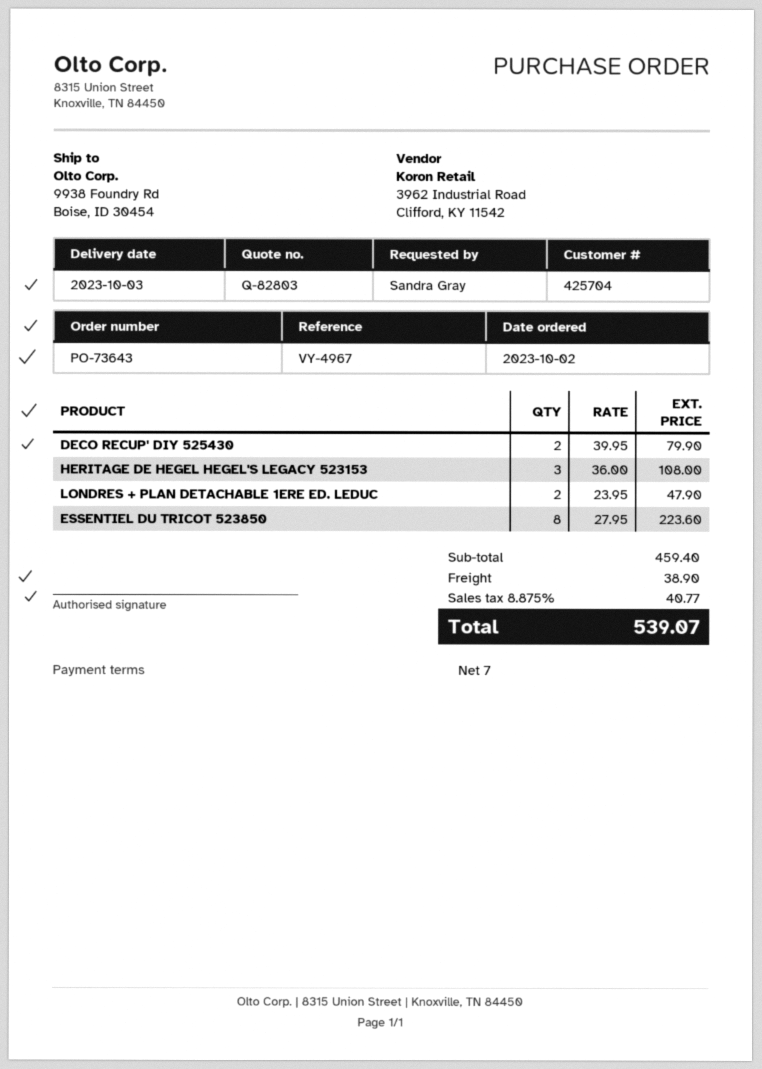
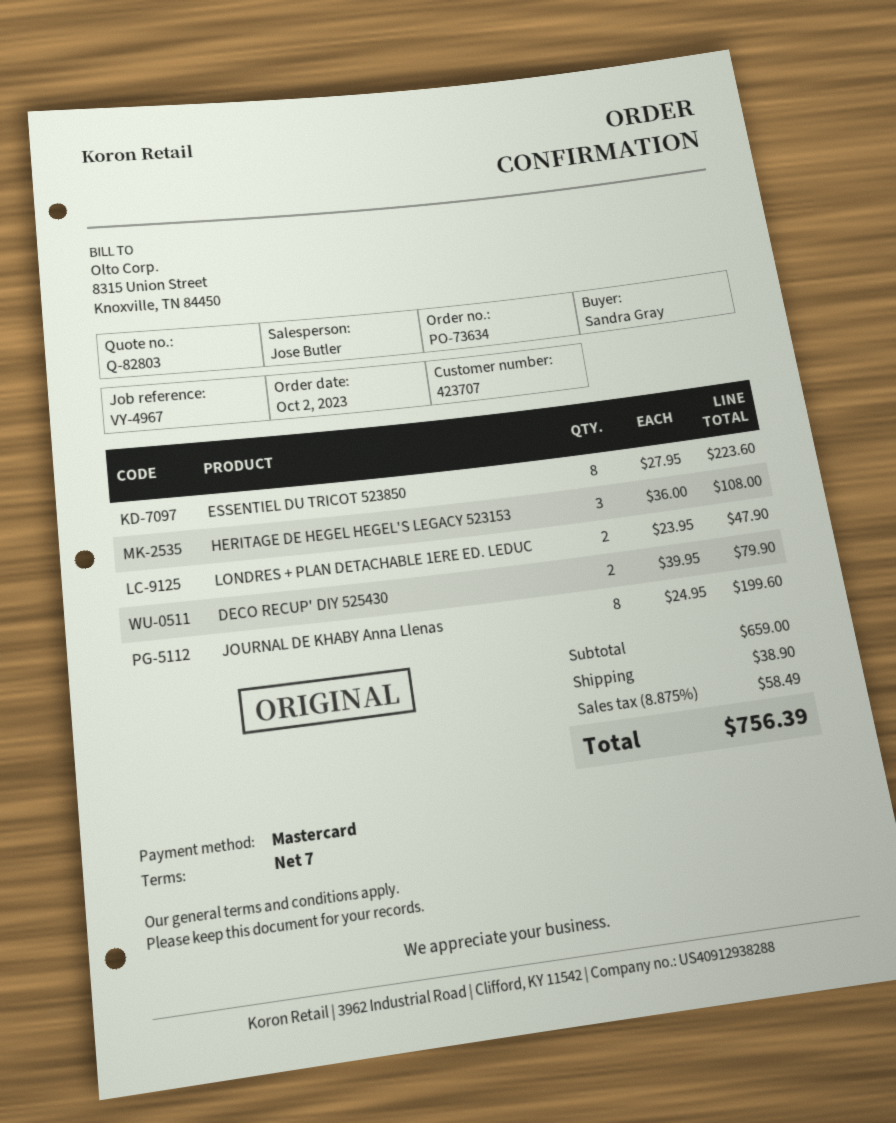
order number: PO-73643 -> PO-73634
customer number: 425704 -> 423707
JOURNAL DE KHABY Anna Llenas: none -> 8 x 24.95 = 199.60
subtotal: 459.40 -> 659.00
tax: 8.875% = 40.77 -> 8.875% = 58.49
total: 539.07 -> 756.39

